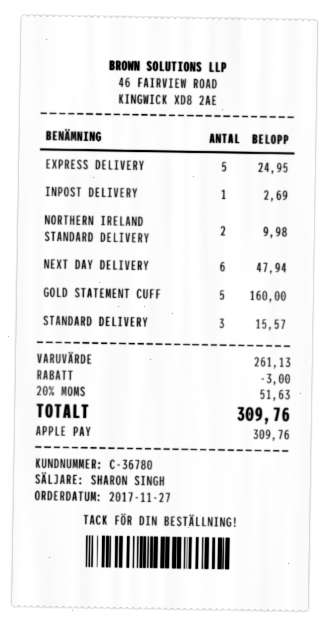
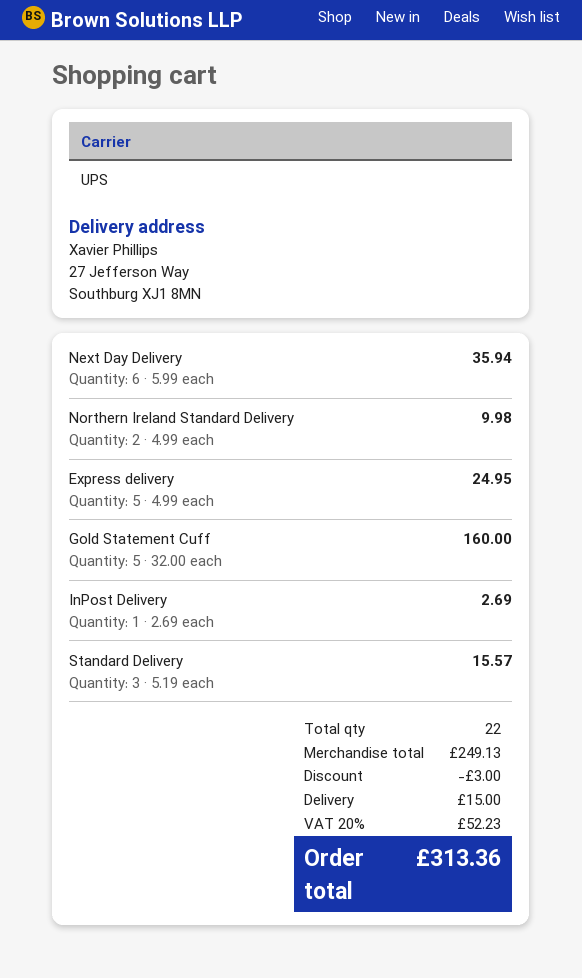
NEXT DAY DELIVERY: 6 for 47.94 -> 6 for 35.94
subtotal: 261.13 -> 249.13
shipping: none -> 15.00
tax: 20% = 51.63 -> 20% = 52.23
total: 309.76 -> 313.36

